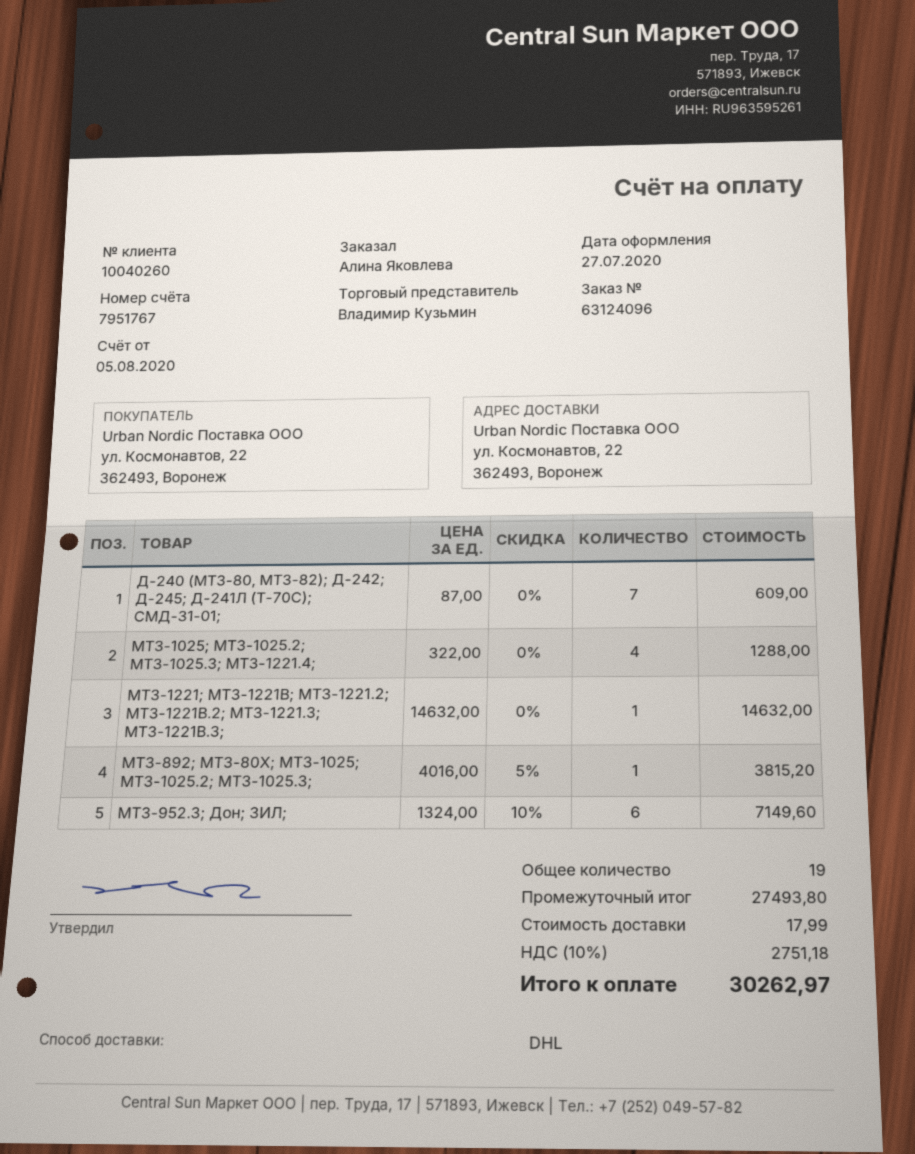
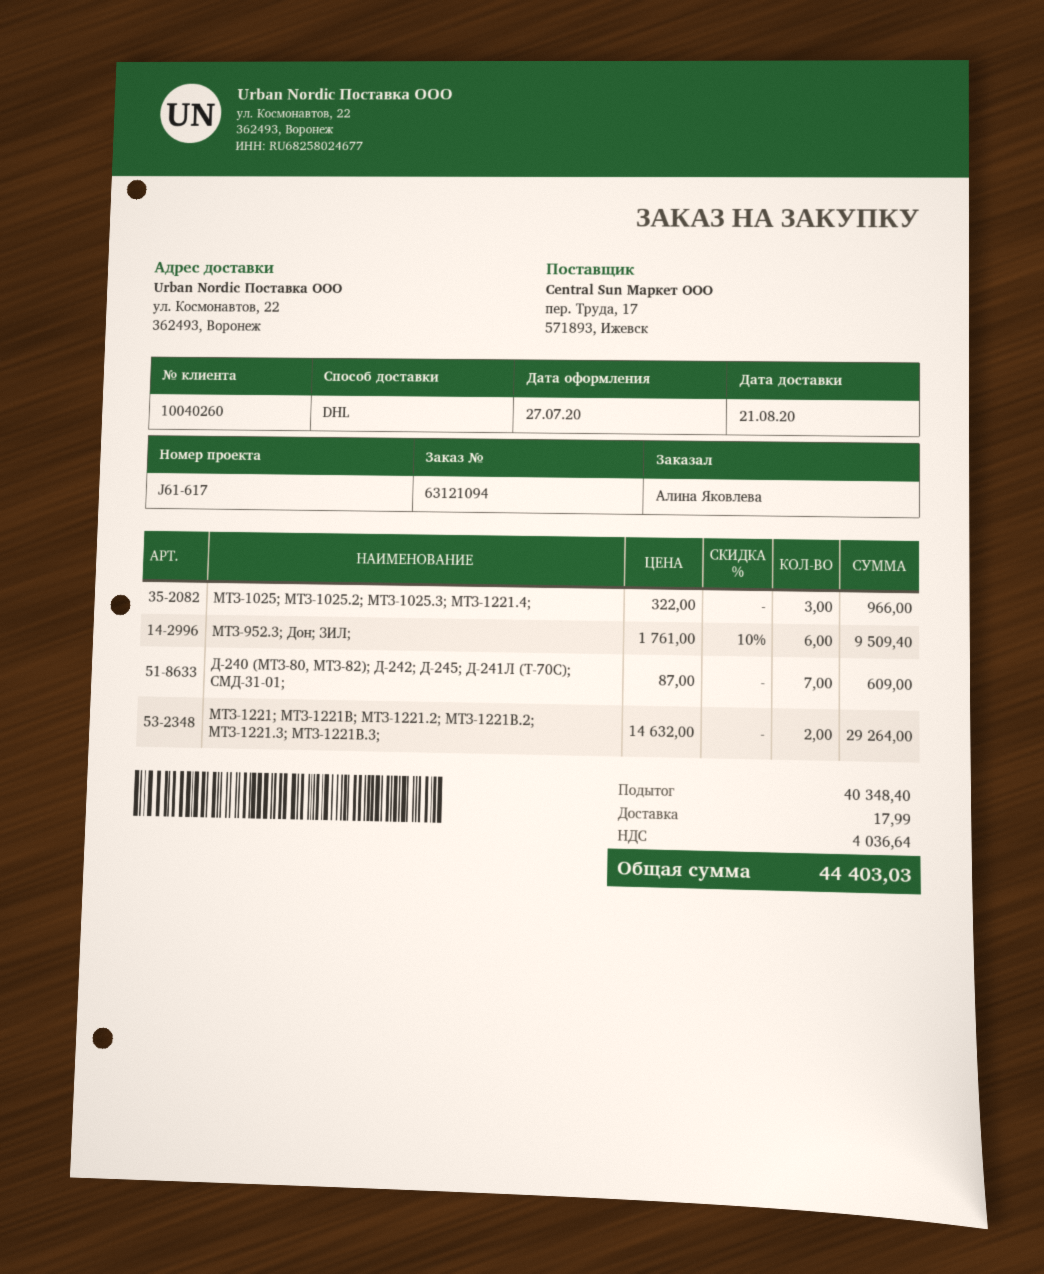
order number: 63124096 -> 63121094
МТЗ-1025; МТЗ-1025.2; МТЗ-1025.3; МТЗ-1221.4;: 4 x 322.00 = 1288.00 -> 3 x 322.00 = 966.00
МТЗ-1221; МТЗ-1221В; МТЗ-1221.2; МТЗ-1221В.2; МТЗ-1221.3; МТЗ-1221В.3;: 1 x 14632.00 = 14632.00 -> 2 x 14632.00 = 29264.00
МТЗ-892; МТЗ-80Х; МТЗ-1025; МТЗ-1025.2; МТЗ-1025.3;: 1 x 4016.00 - 5% = 3815.20 -> none
МТЗ-952.3; Дон; ЗИЛ;: 6 x 1324.00 - 10% = 7149.60 -> 6 x 1761.00 - 10% = 9509.40
subtotal: 27493.80 -> 40348.40
tax: 2751.18 -> 4036.64
total: 30262.97 -> 44403.03

